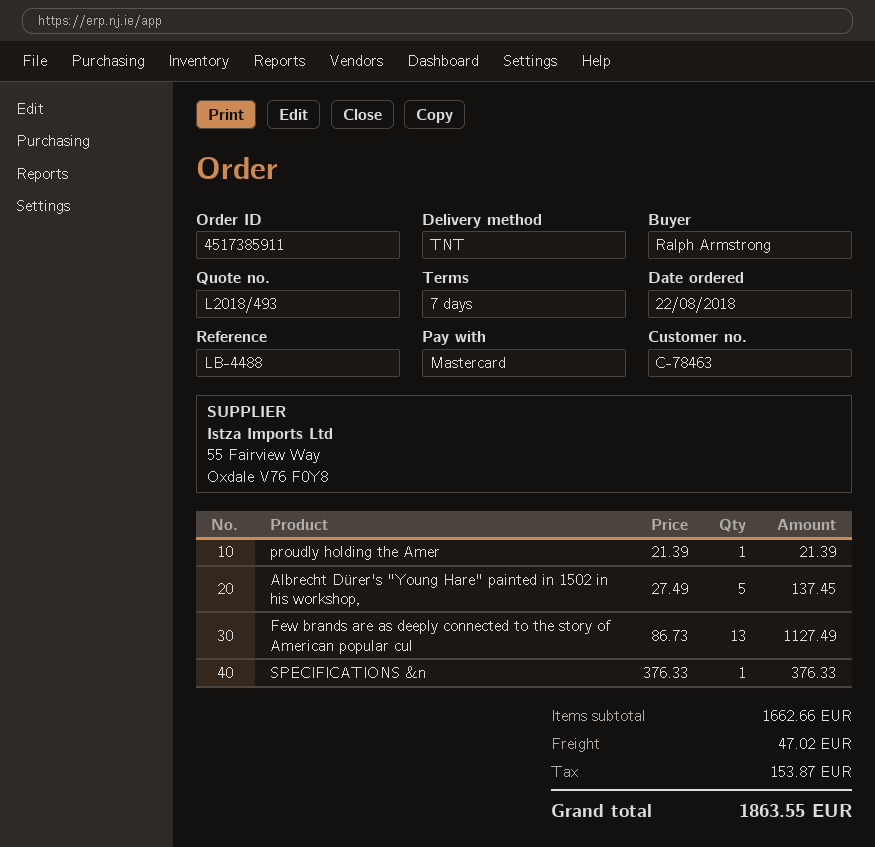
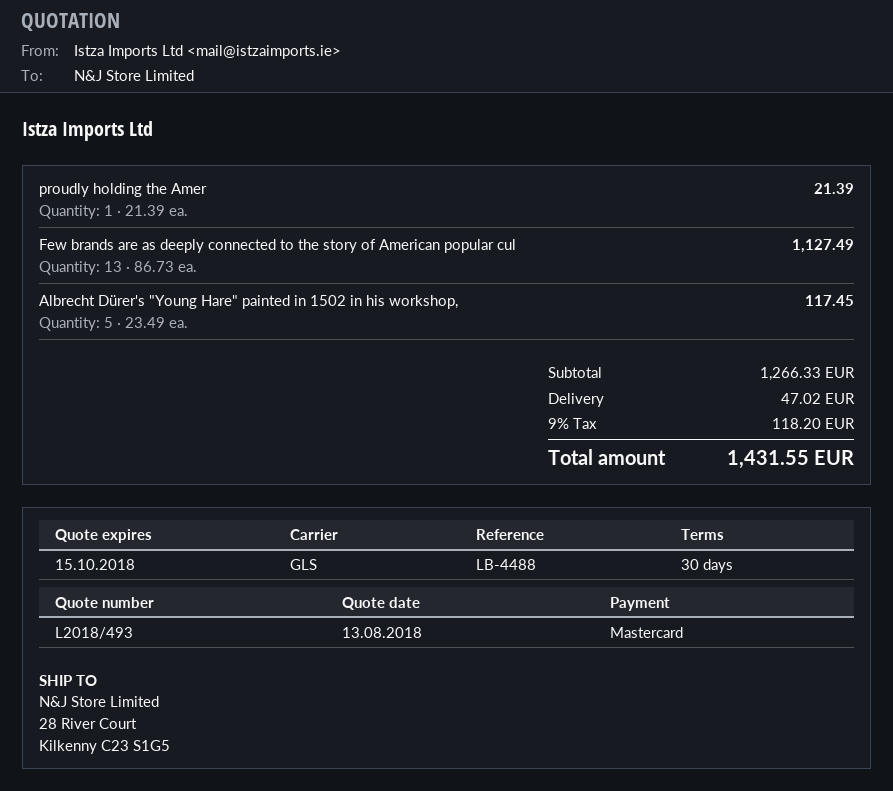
payment terms: 7 days -> 30 days
shipping method: TNT -> GLS
Albrecht Dürer's "Young Hare" painted in 1502 in his workshop,: 5 x 27.49 = 137.45 -> 5 x 23.49 = 117.45
SPECIFICATIONS &n: 1 x 376.33 = 376.33 -> none
subtotal: 1662.66 -> 1266.33
tax: 153.87 -> 118.20
total: 1863.55 -> 1431.55

